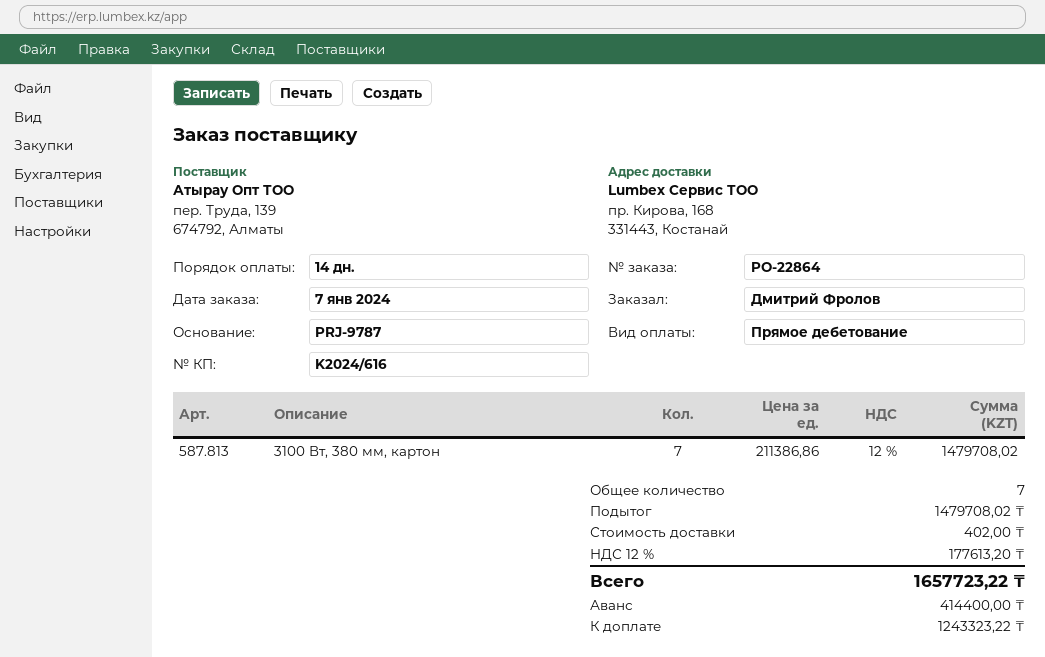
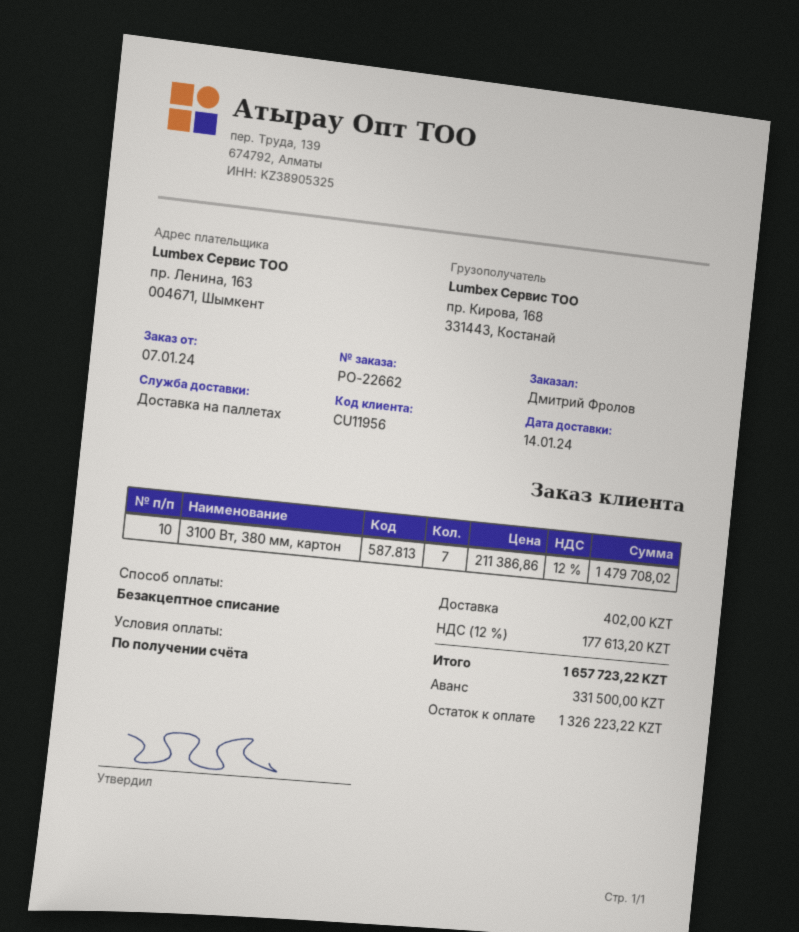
order number: PO-22864 -> PO-22662
payment terms: 14 days -> on receipt
deposit: 414400.00 -> 331500.00
balance: 1243323.22 -> 1326223.22

